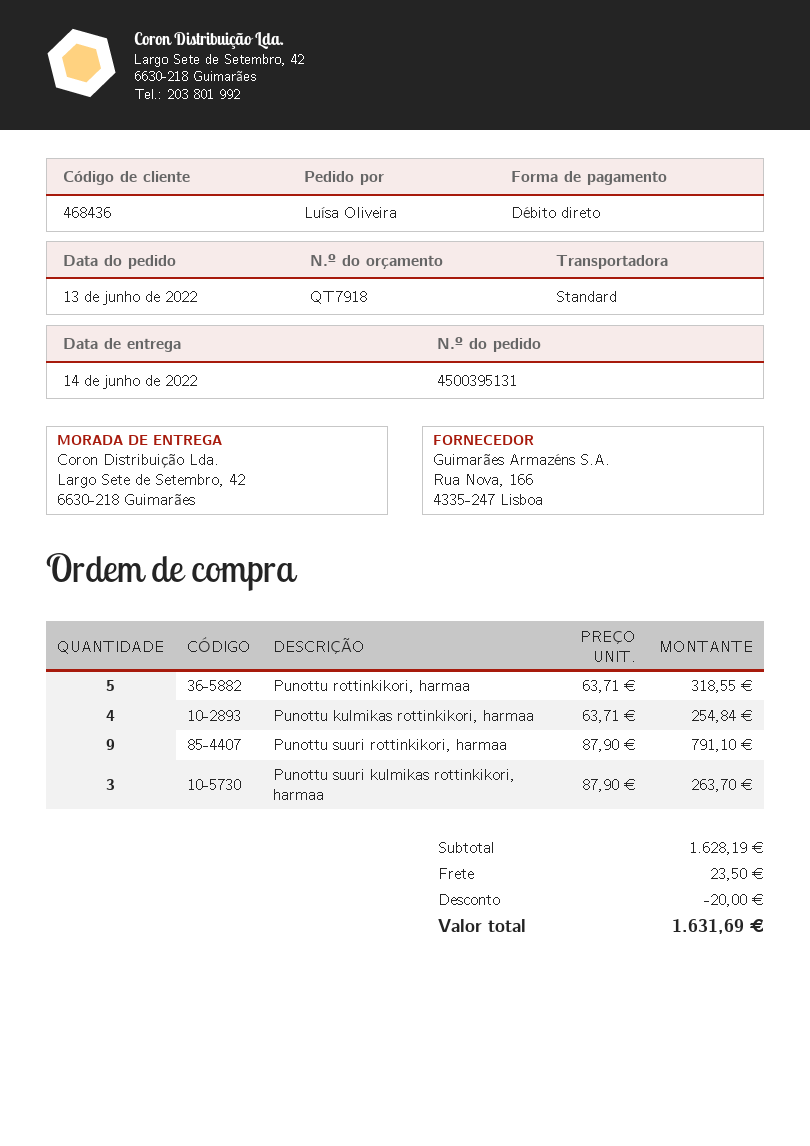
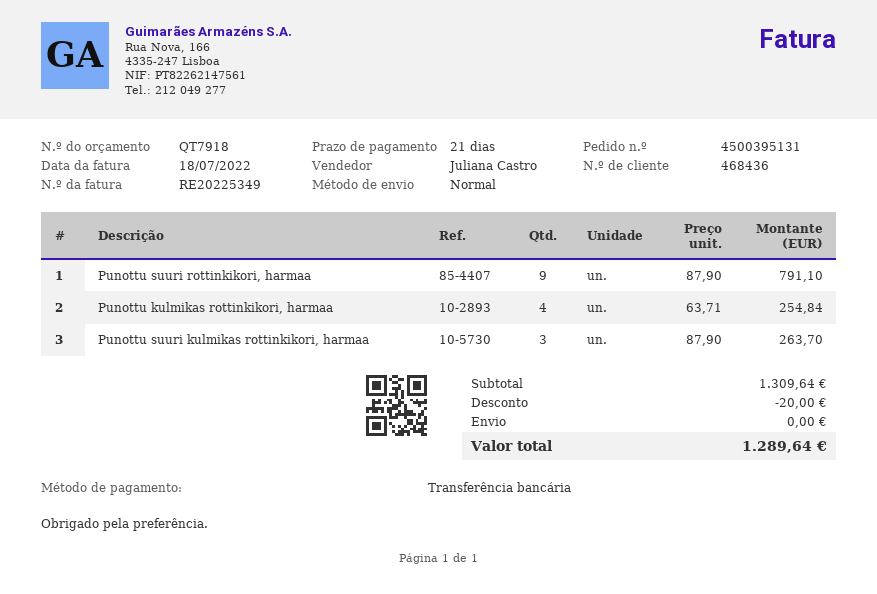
payment method: direct debit -> bank transfer
Punottu rottinkikori, harmaa: 5 x 63.71 = 318.55 -> none
subtotal: 1628.19 -> 1309.64
shipping: 23.50 -> 0.00
total: 1631.69 -> 1289.64

